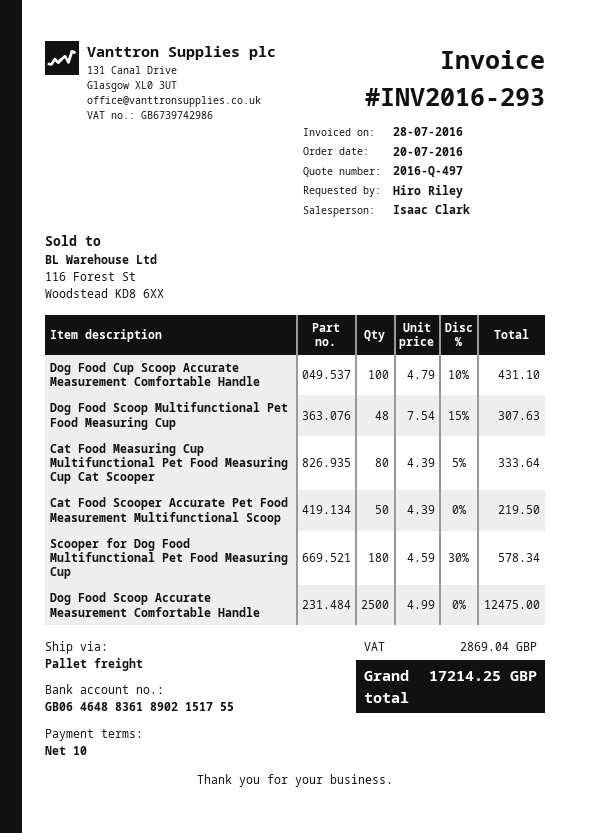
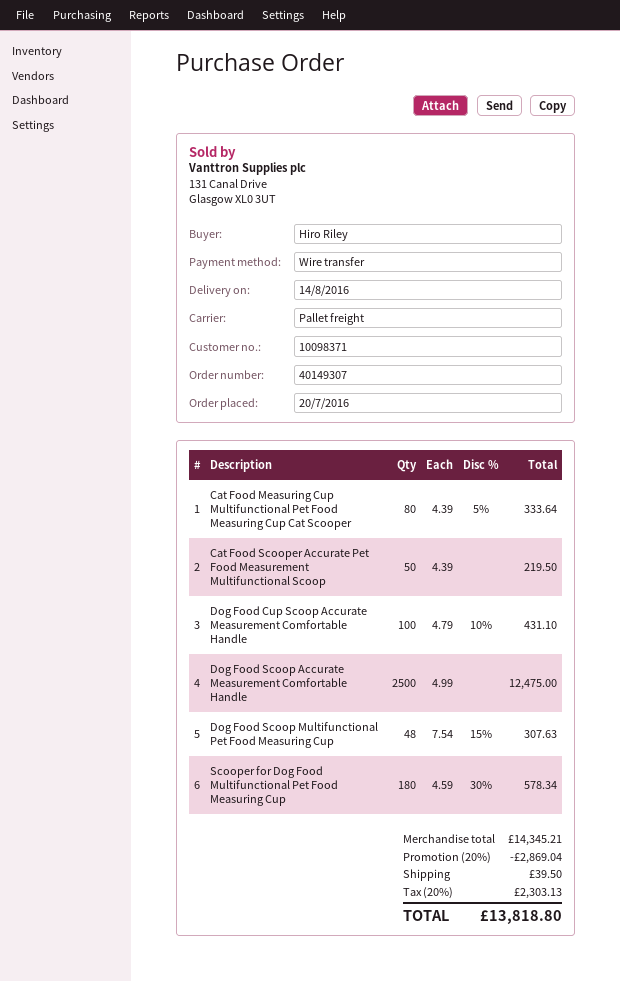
discount: none -> 20% = 2869.04
shipping: none -> 39.50
tax: 2869.04 -> 2303.13
total: 17214.25 -> 13818.80

